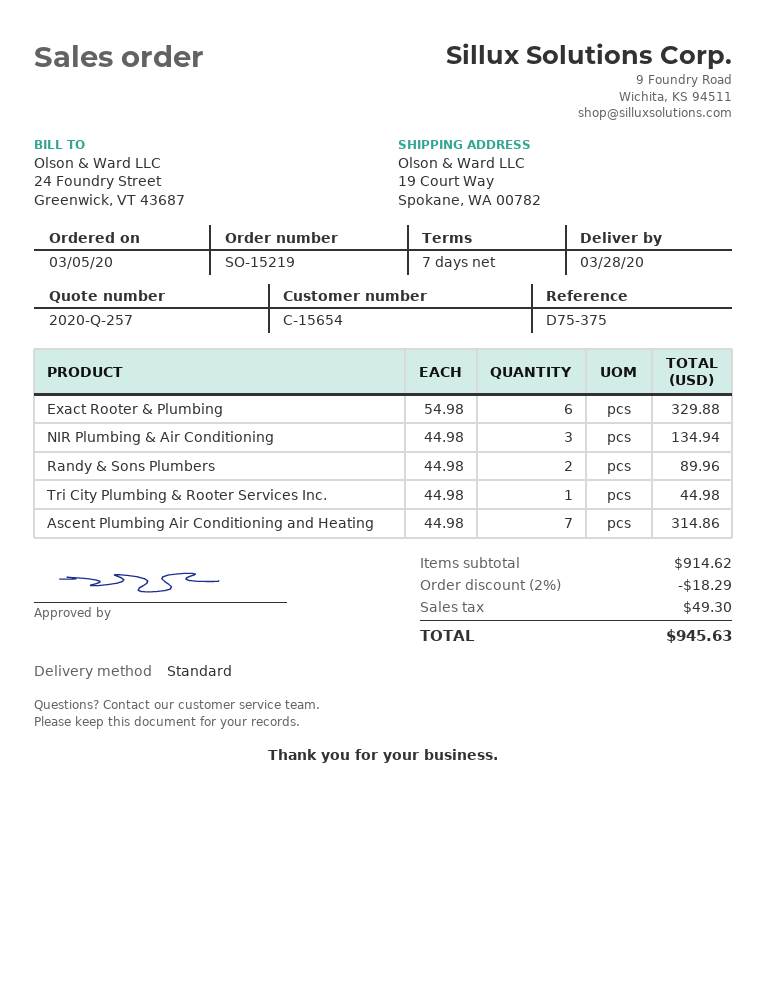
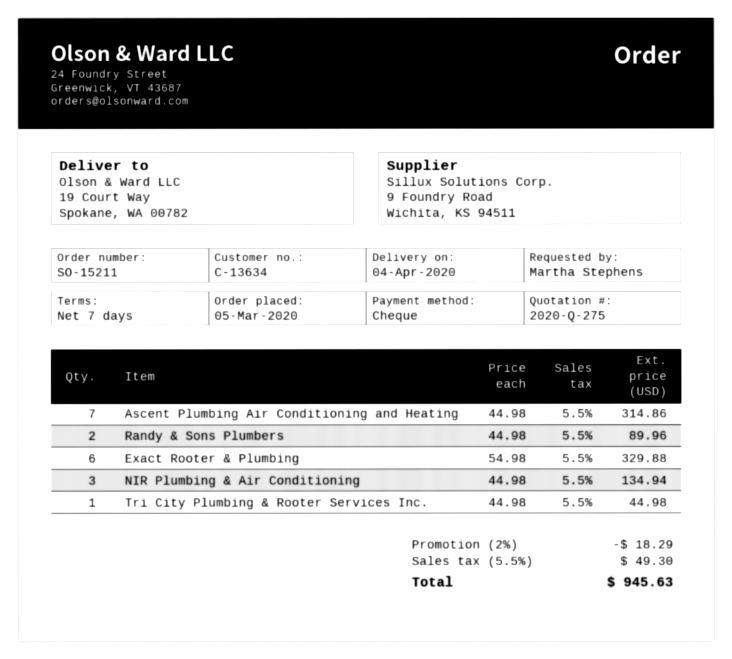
quote number: 2020-Q-257 -> 2020-Q-275
order number: SO-15219 -> SO-15211
delivery date: 2020-03-28 -> 2020-04-04
customer number: C-15654 -> C-13634

